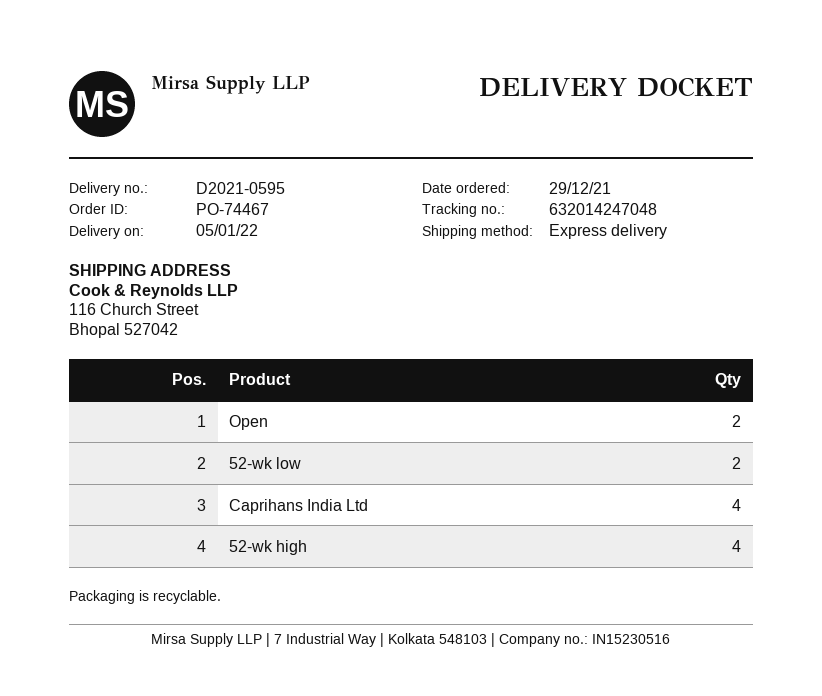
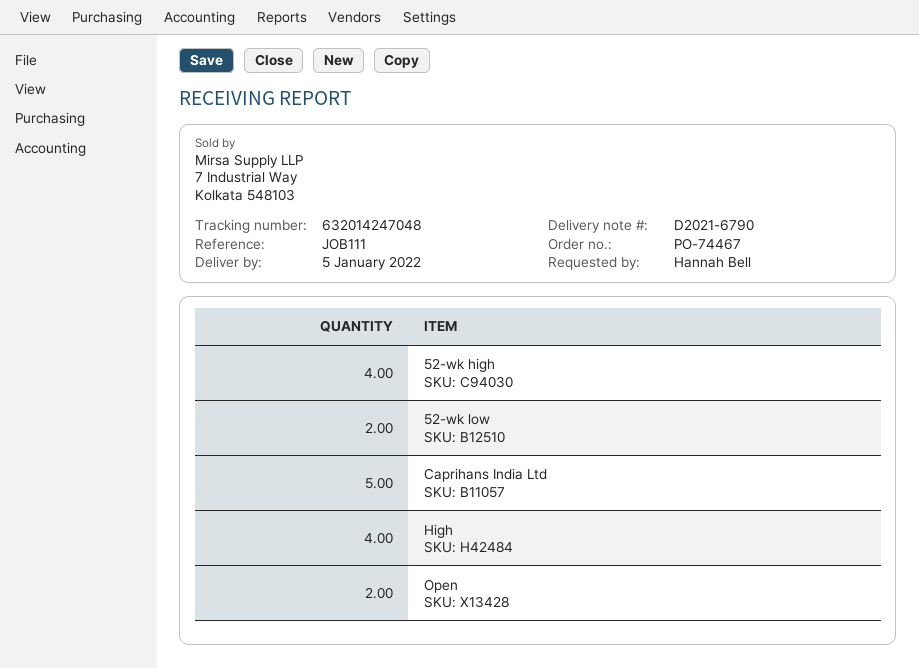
delivery note number: D2021-0595 -> D2021-6790
Caprihans India Ltd: 4 -> 5
High: none -> 4

